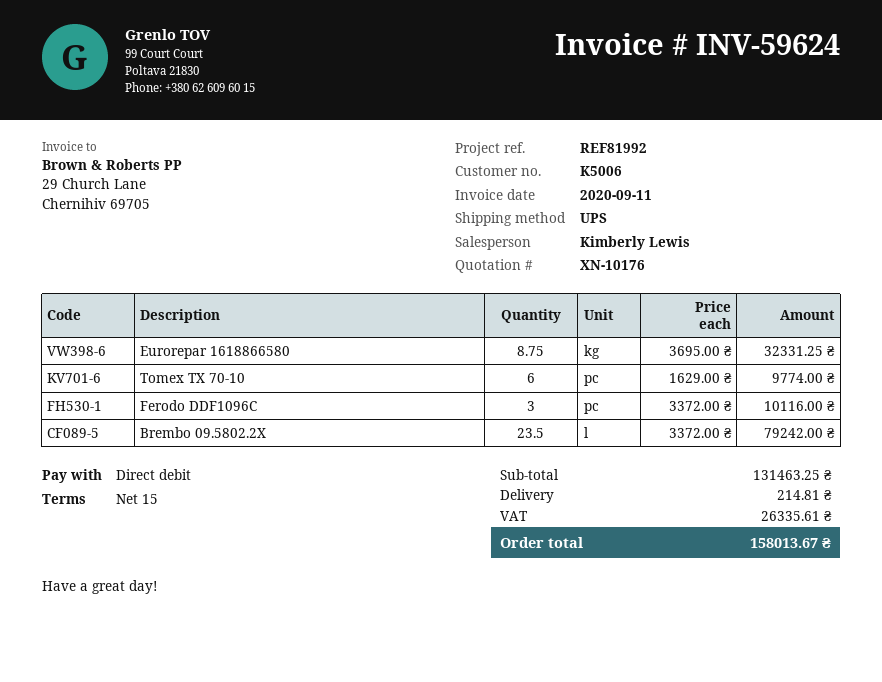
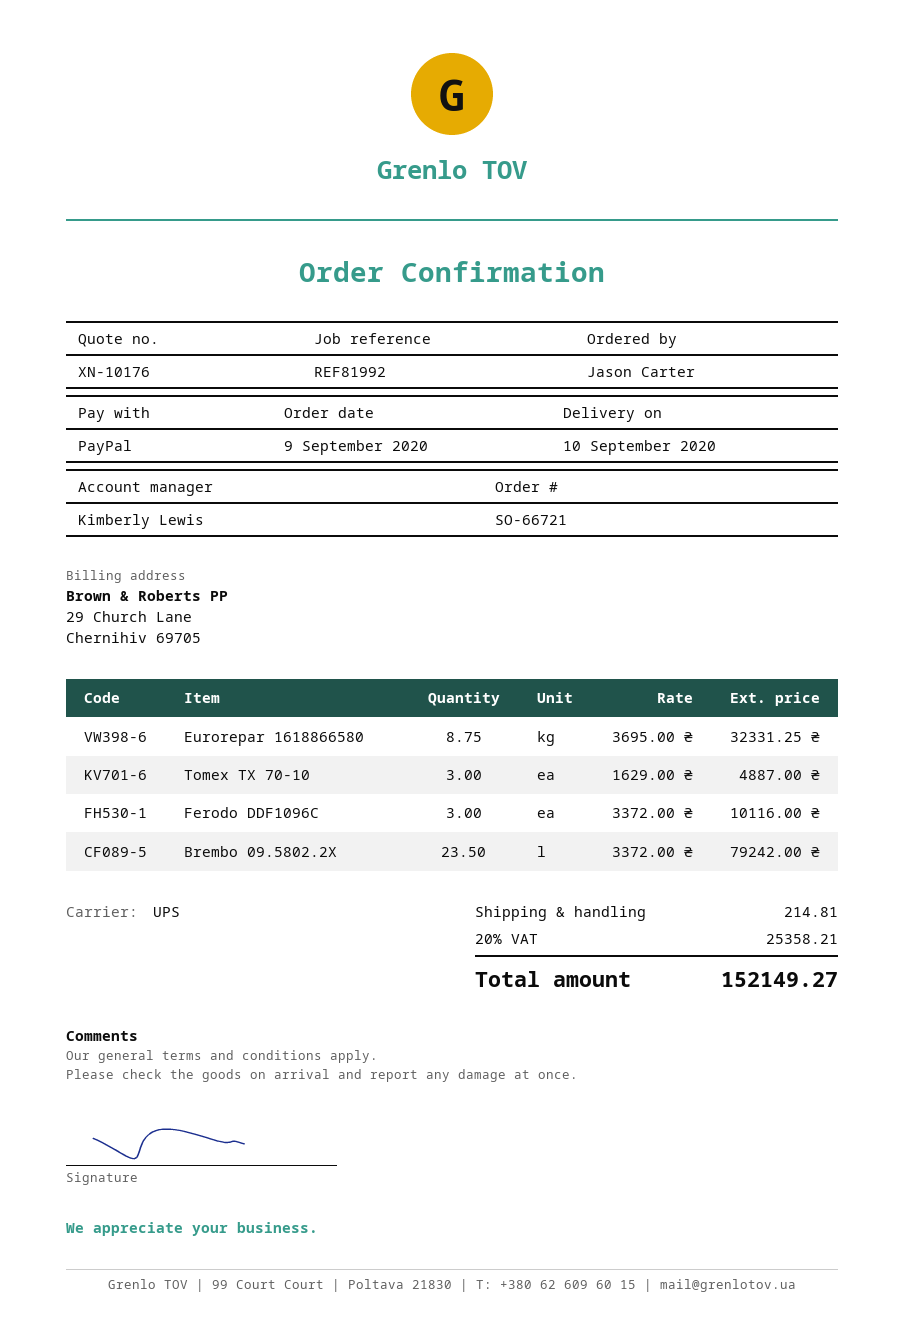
payment method: direct debit -> PayPal
Tomex TX 70-10: 6 x 1629.00 = 9774.00 -> 3 x 1629.00 = 4887.00
tax: 26335.61 -> 25358.21
total: 158013.67 -> 152149.27

